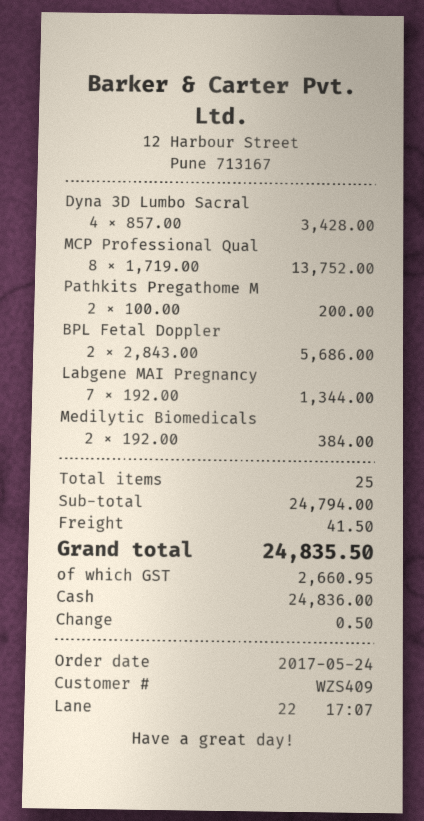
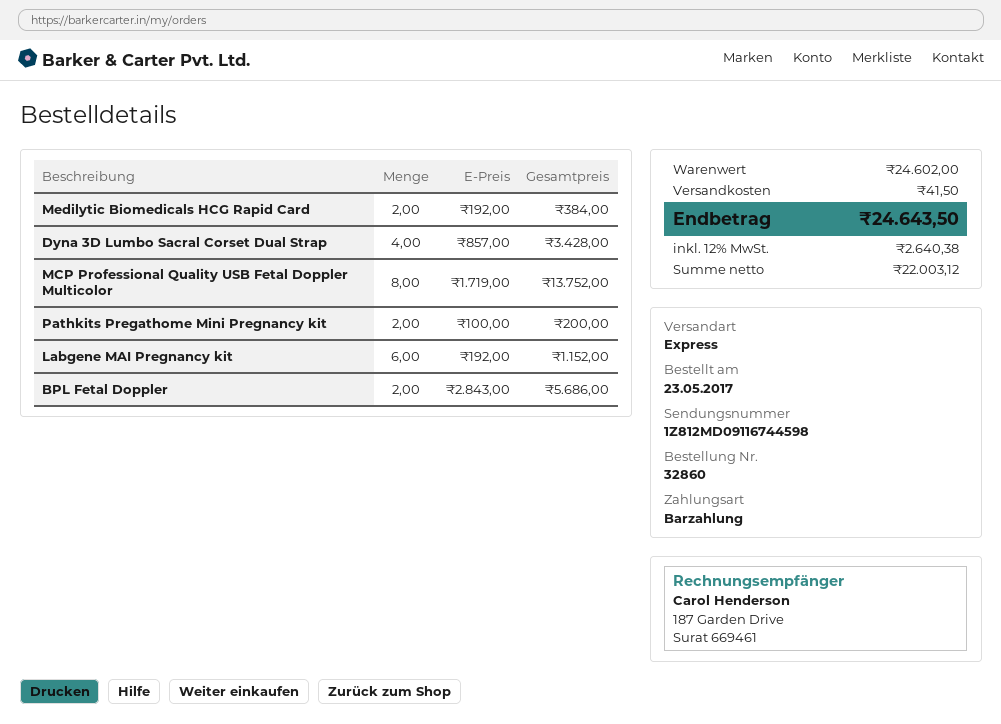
order date: 2017-05-24 -> 2017-05-23
Labgene MAI Pregnancy: 7 x 192.00 = 1344.00 -> 6 x 192.00 = 1152.00
subtotal: 24794.00 -> 24602.00
tax: 2660.95 -> 2640.38
total: 24835.50 -> 24643.50

